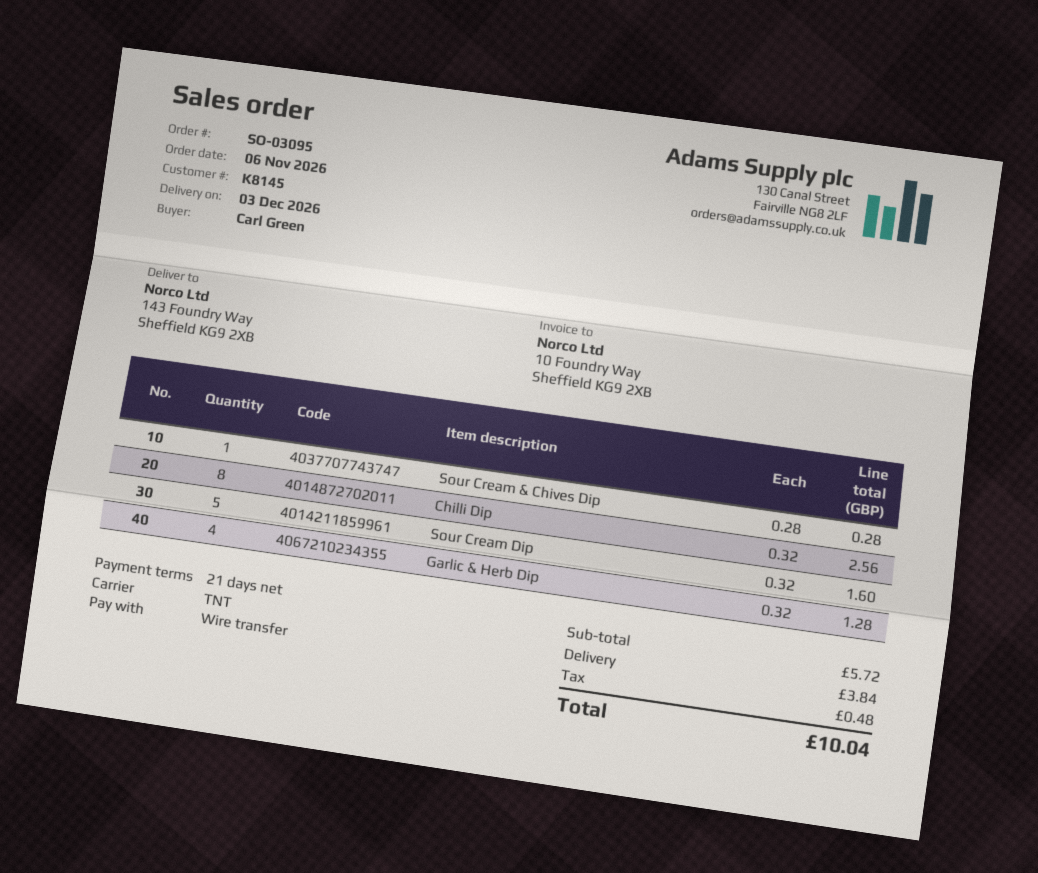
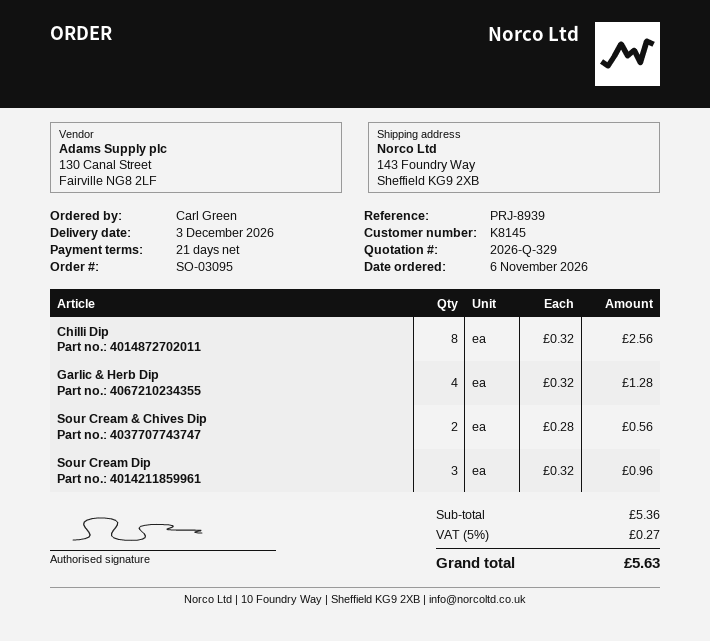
Sour Cream & Chives Dip: 1 x 0.28 = 0.28 -> 2 x 0.28 = 0.56
Sour Cream Dip: 5 x 0.32 = 1.60 -> 3 x 0.32 = 0.96
subtotal: 5.72 -> 5.36
shipping: 3.84 -> none
tax: 0.48 -> 0.27
total: 10.04 -> 5.63

